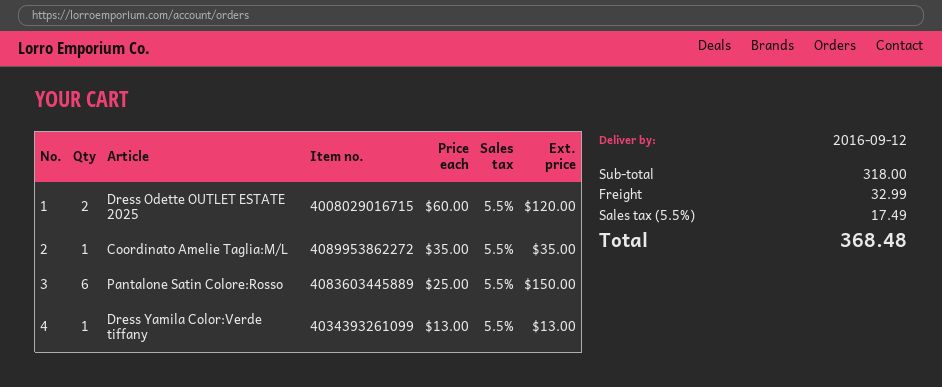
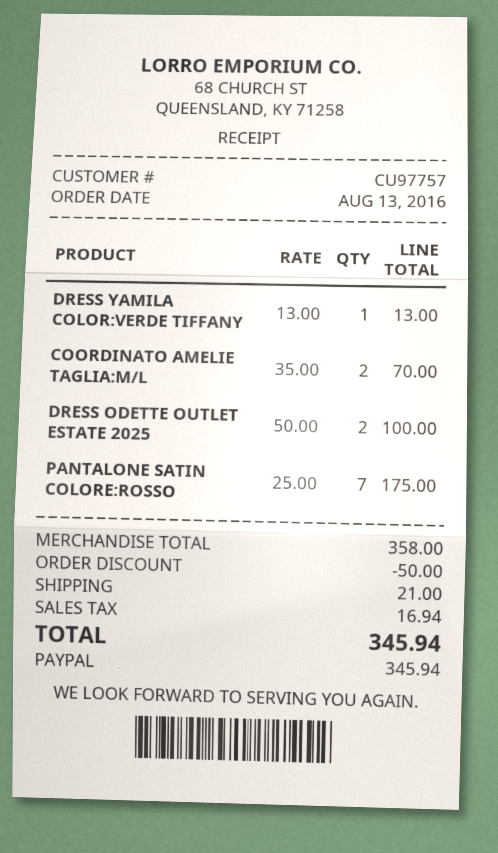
Dress Odette OUTLET ESTATE 2025: 2 x 60.00 = 120.00 -> 2 x 50.00 = 100.00
Coordinato Amelie Taglia:M/L: 1 x 35.00 = 35.00 -> 2 x 35.00 = 70.00
Pantalone Satin Colore:Rosso: 6 x 25.00 = 150.00 -> 7 x 25.00 = 175.00
subtotal: 318.00 -> 358.00
discount: none -> 50.00
shipping: 32.99 -> 21.00
tax: 17.49 -> 16.94
total: 368.48 -> 345.94

